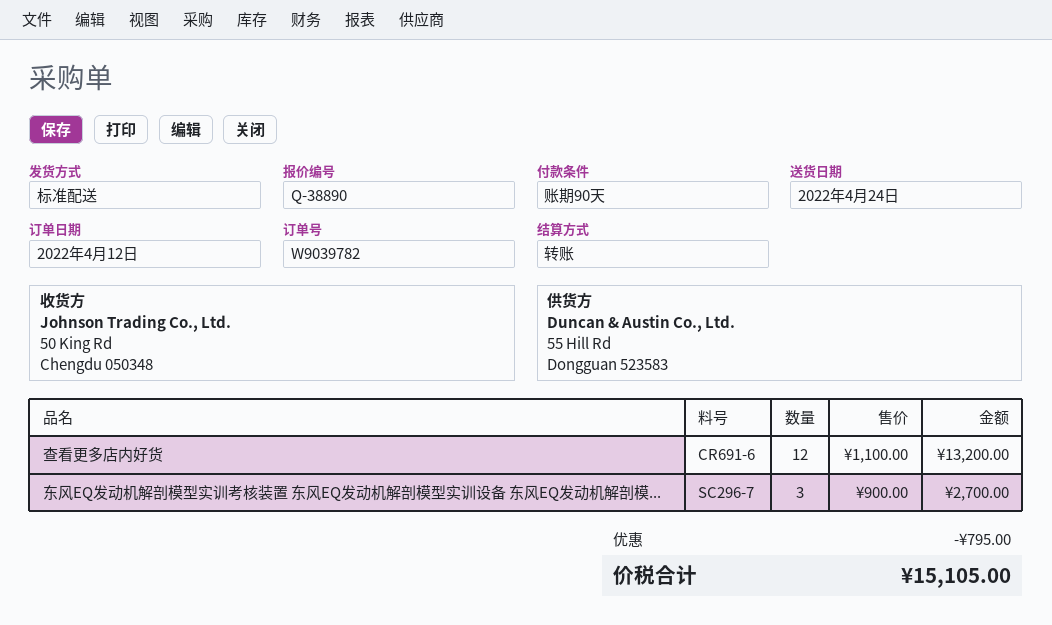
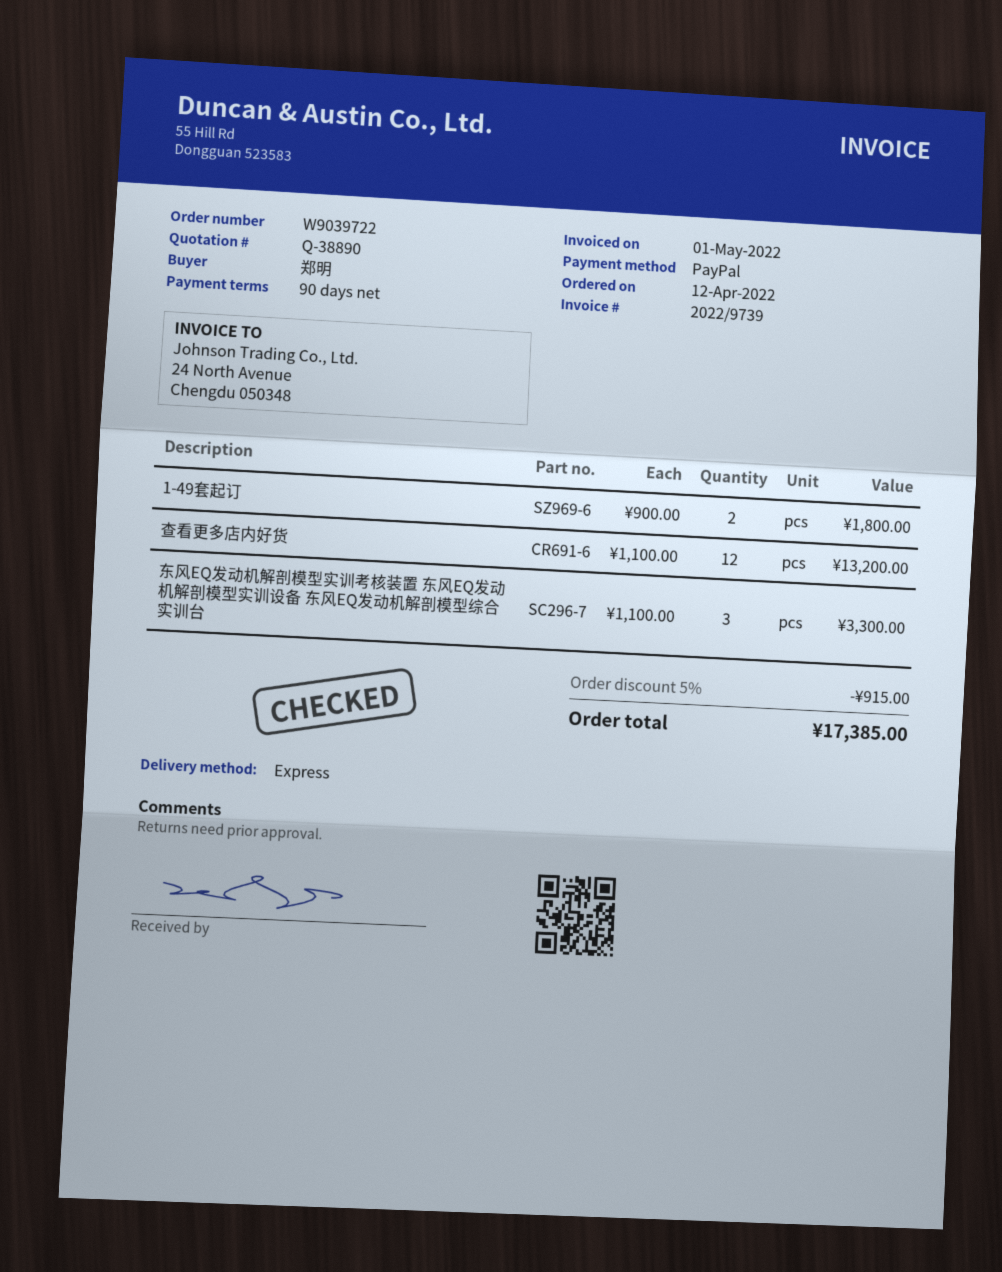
order number: W9039782 -> W9039722
payment method: bank transfer -> PayPal
shipping method: standard -> express
东风EQ发动机解剖模型实训考核装置 东风EQ发动机解剖模型实训设备 东风EQ发动机解剖模...: 3 x 900.00 = 2700.00 -> 3 x 1100.00 = 3300.00
1-49套起订: none -> 2 x 900.00 = 1800.00
discount: 795.00 -> 915.00
total: 15105.00 -> 17385.00

